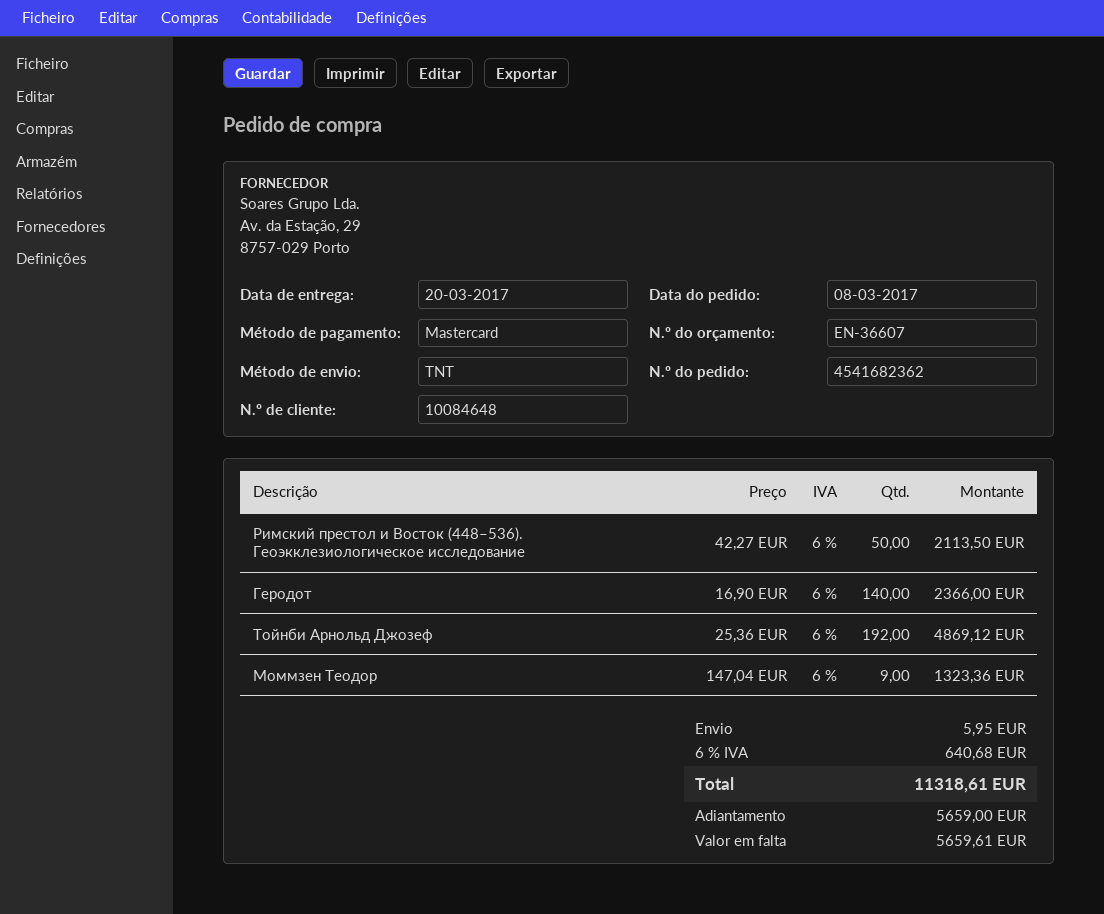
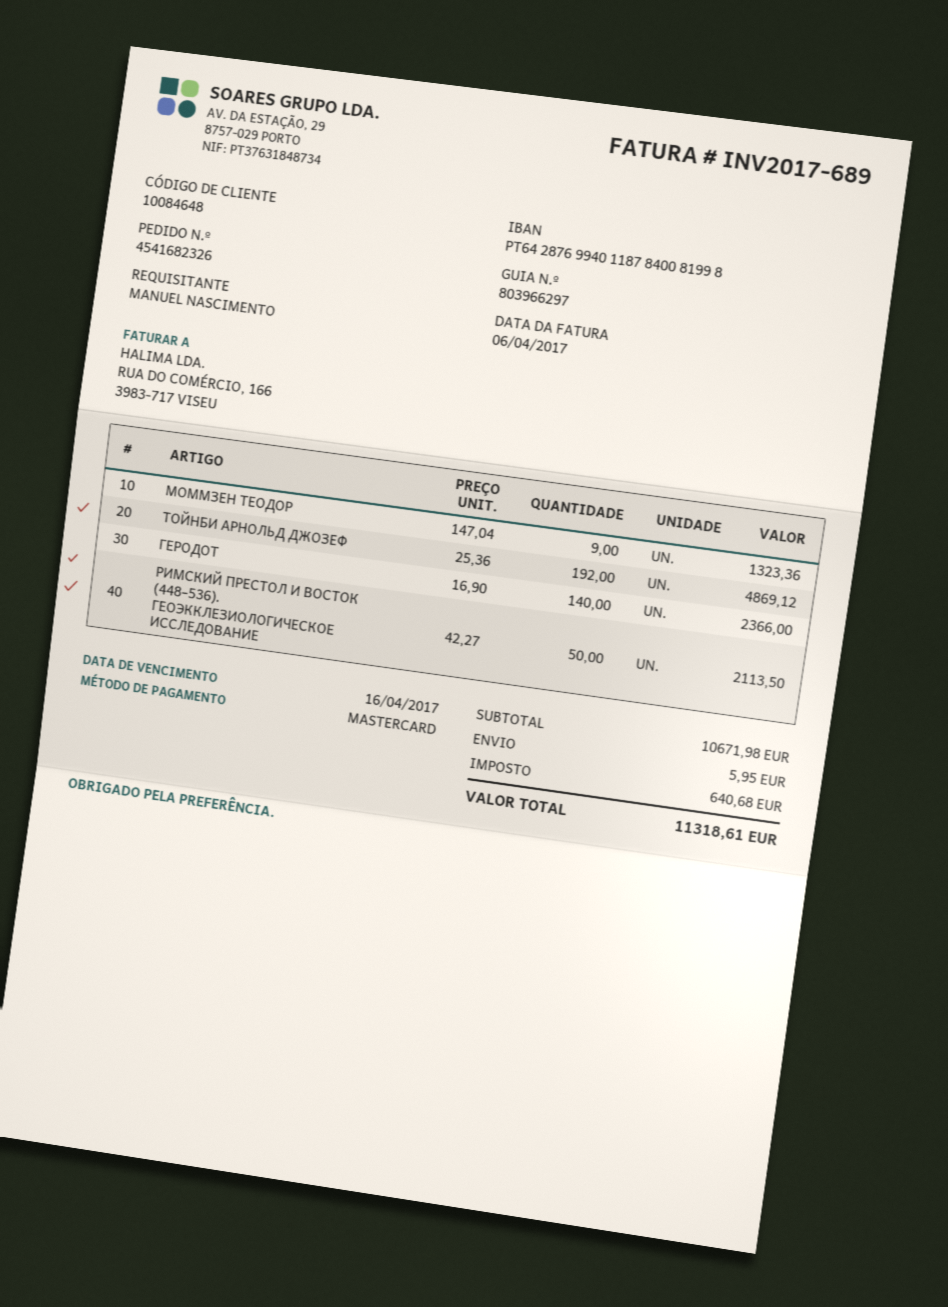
order number: 4541682362 -> 4541682326

